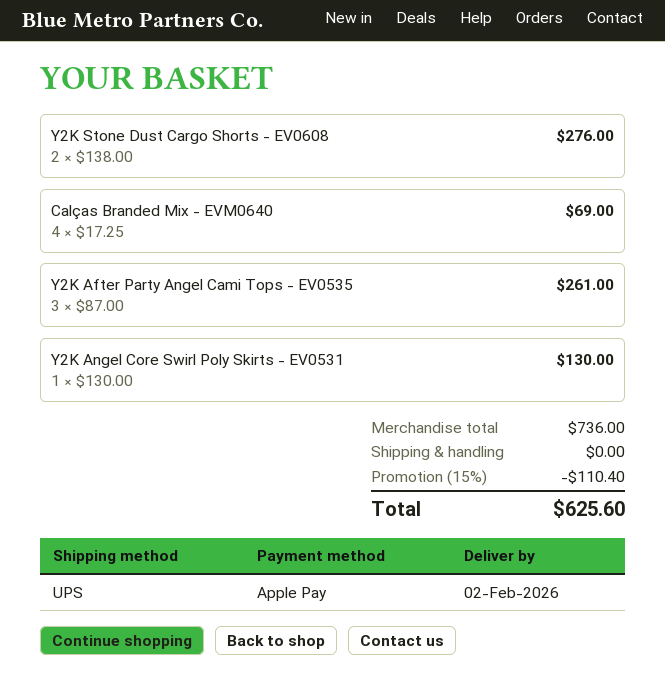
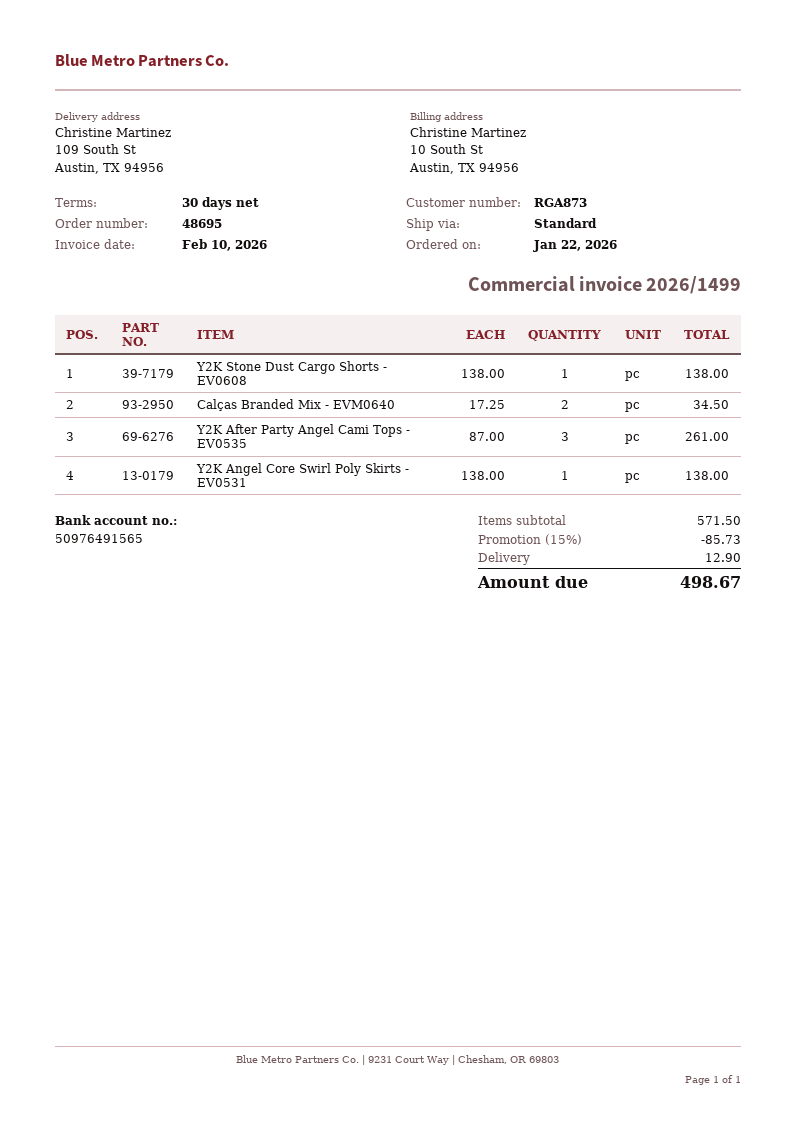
shipping method: UPS -> standard
Y2K Stone Dust Cargo Shorts - EV0608: 2 x 138.00 = 276.00 -> 1 x 138.00 = 138.00
Calças Branded Mix - EVM0640: 4 x 17.25 = 69.00 -> 2 x 17.25 = 34.50
Y2K Angel Core Swirl Poly Skirts - EV0531: 1 x 130.00 = 130.00 -> 1 x 138.00 = 138.00
subtotal: 736.00 -> 571.50
discount: 15% = 110.40 -> 15% = 85.73
shipping: 0.00 -> 12.90
total: 625.60 -> 498.67

